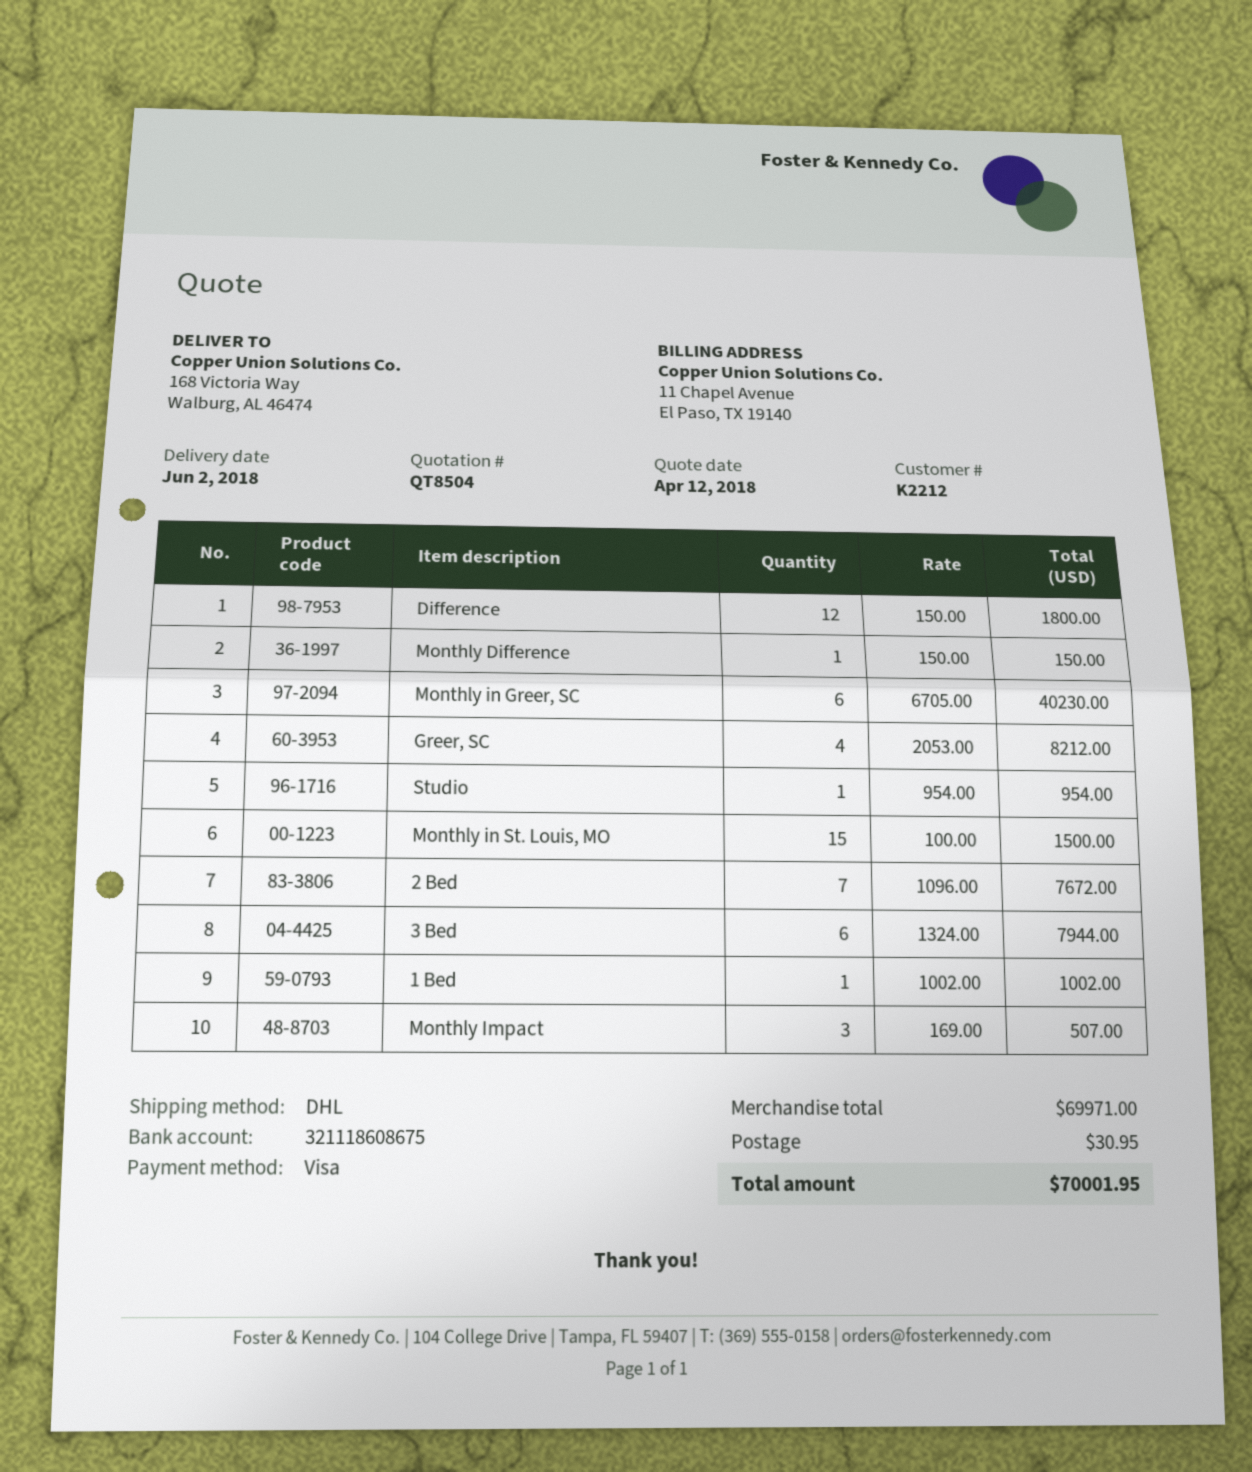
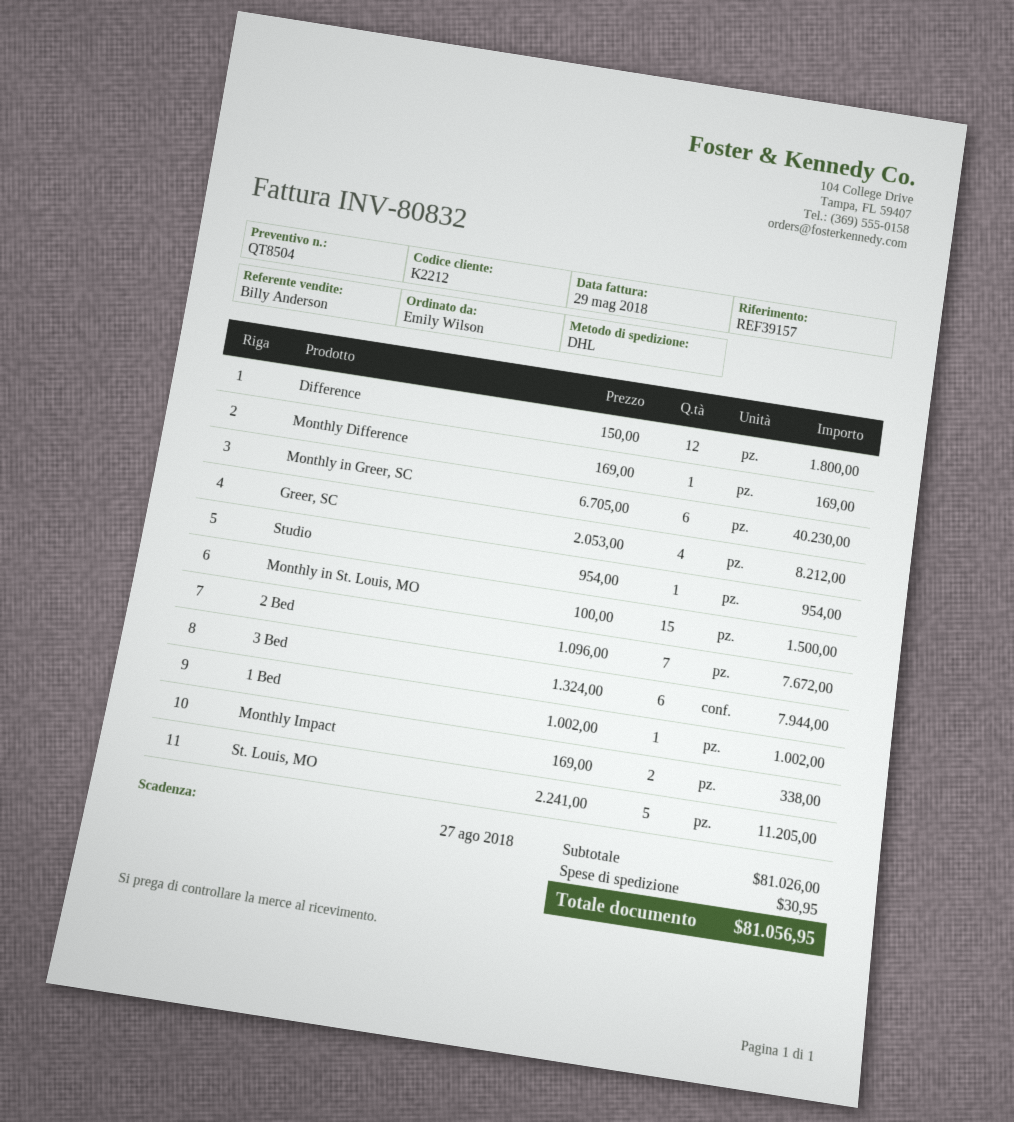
Monthly Difference: 1 x 150.00 = 150.00 -> 1 x 169.00 = 169.00
Monthly Impact: 3 x 169.00 = 507.00 -> 2 x 169.00 = 338.00
St. Louis, MO: none -> 5 x 2241.00 = 11205.00
subtotal: 69971.00 -> 81026.00
total: 70001.95 -> 81056.95

